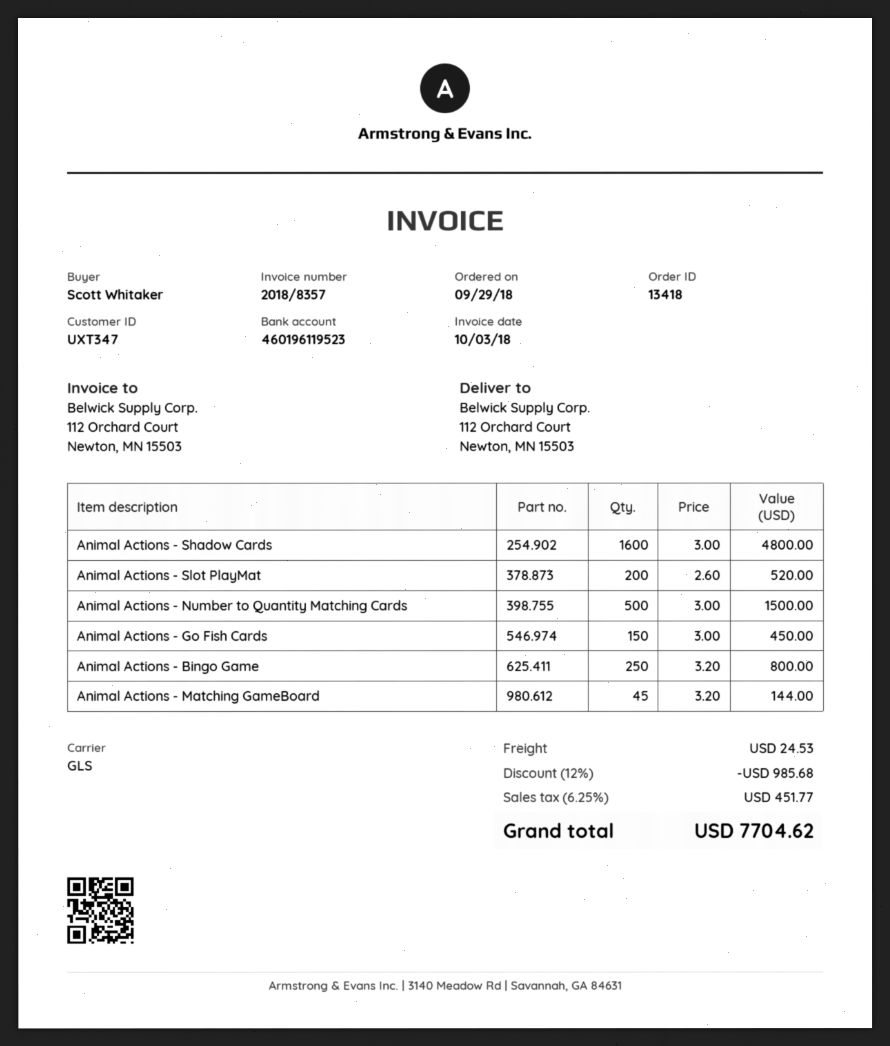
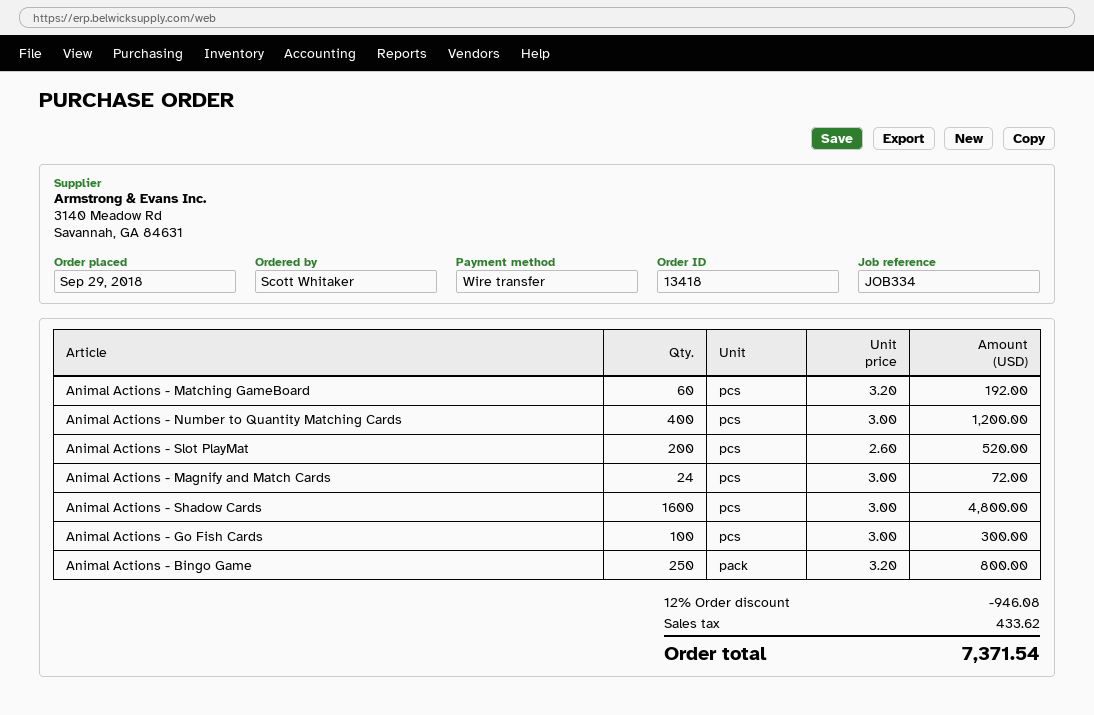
Animal Actions - Number to Quantity Matching Cards: 500 x 3.00 = 1500.00 -> 400 x 3.00 = 1200.00
Animal Actions - Go Fish Cards: 150 x 3.00 = 450.00 -> 100 x 3.00 = 300.00
Animal Actions - Matching GameBoard: 45 x 3.20 = 144.00 -> 60 x 3.20 = 192.00
Animal Actions - Magnify and Match Cards: none -> 24 x 3.00 = 72.00
discount: 12% = 985.68 -> 12% = 946.08
shipping: 24.53 -> none
tax: 451.77 -> 433.62
total: 7704.62 -> 7371.54

